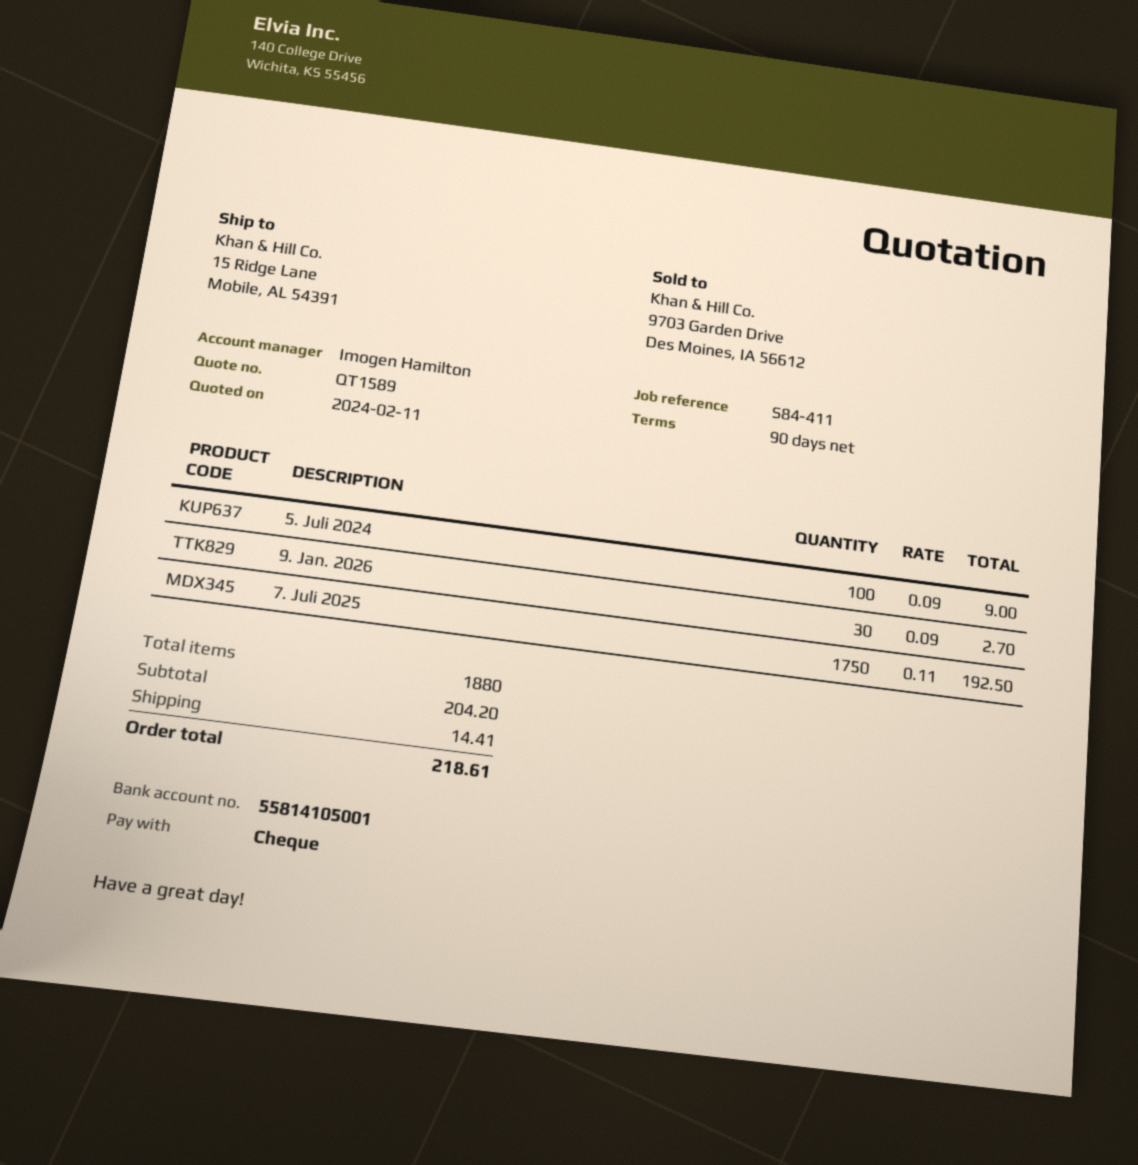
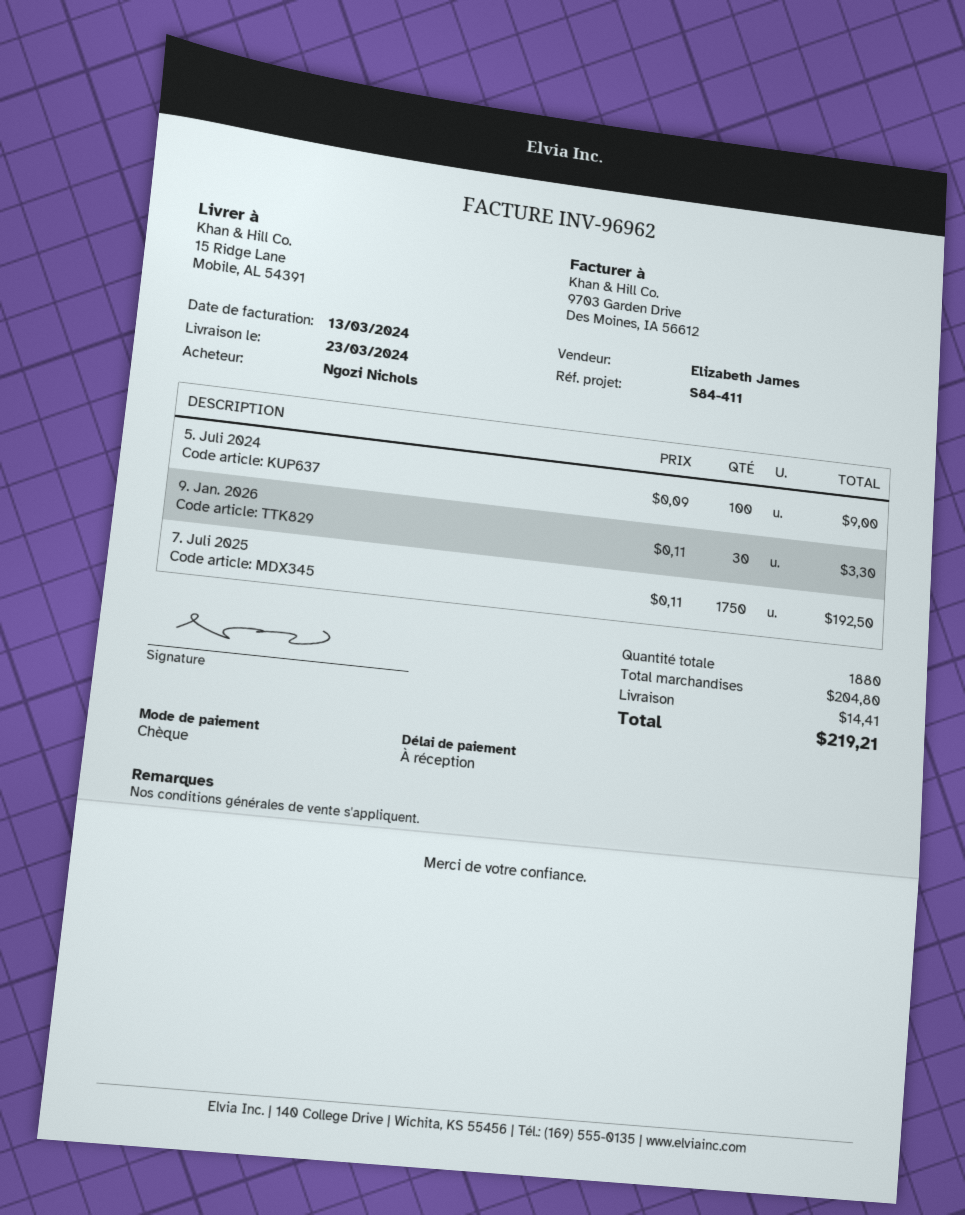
payment terms: 90 days -> on receipt
sales rep: Imogen Hamilton -> Elizabeth James
9. Jan. 2026: 30 x 0.09 = 2.70 -> 30 x 0.11 = 3.30
subtotal: 204.20 -> 204.80
total: 218.61 -> 219.21

